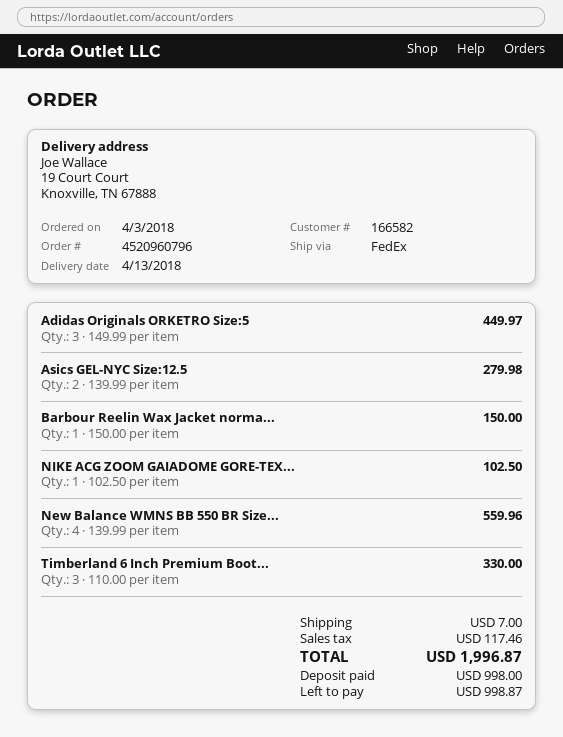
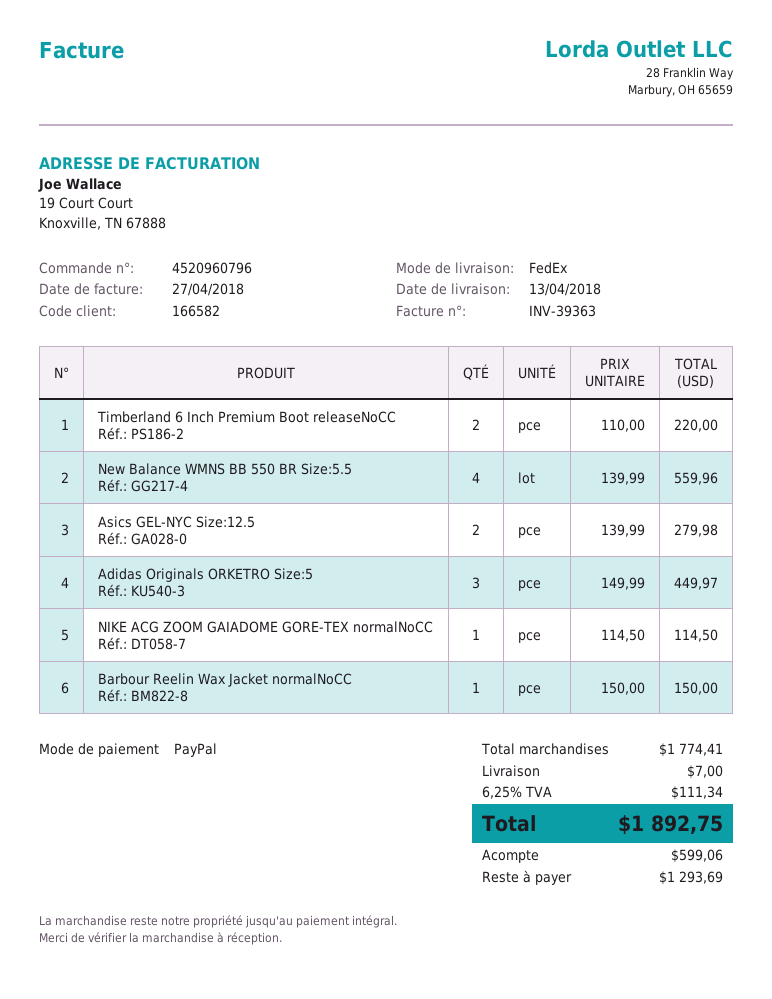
NIKE ACG ZOOM GAIADOME GORE-TEX...: 1 x 102.50 = 102.50 -> 1 x 114.50 = 114.50
Timberland 6 Inch Premium Boot...: 3 x 110.00 = 330.00 -> 2 x 110.00 = 220.00
tax: 117.46 -> 111.34
total: 1996.87 -> 1892.75
deposit: 998.00 -> 599.06
balance: 998.87 -> 1293.69

